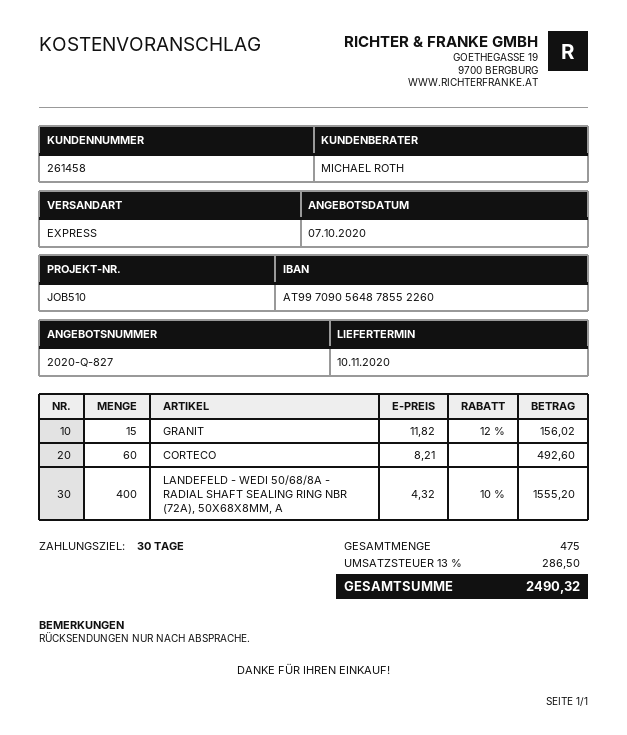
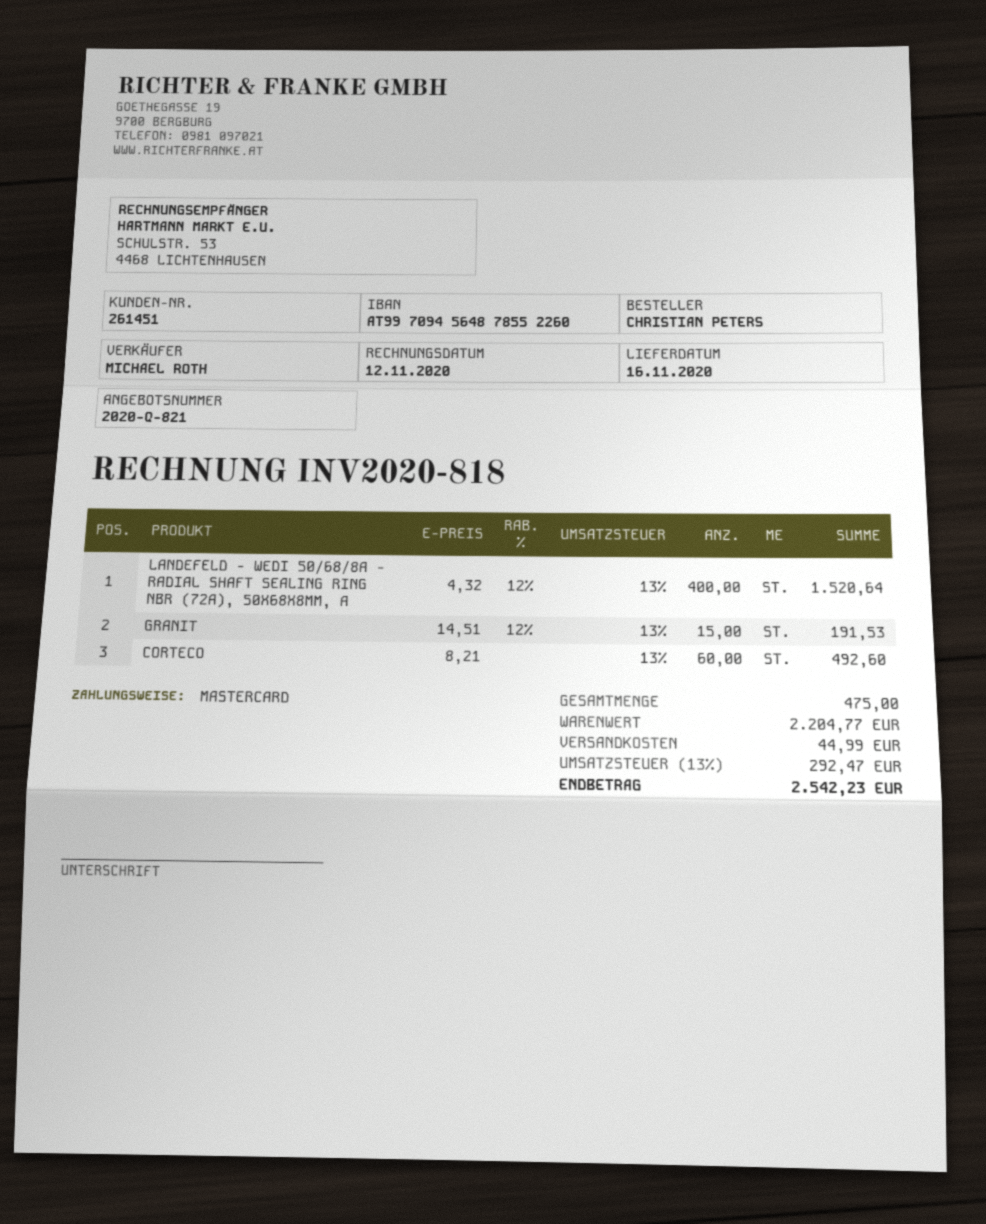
quote number: 2020-Q-827 -> 2020-Q-821
delivery date: 2020-11-10 -> 2020-11-16
customer number: 261458 -> 261451
bank account: AT997090564878552260 -> AT997094564878552260
GRANIT: 15 x 11.82 - 12% = 156.02 -> 15 x 14.51 - 12% = 191.53
LANDEFELD - WEDI 50/68/8A - RADIAL SHAFT SEALING RING NBR (72A), 50X68X8MM, A: 400 x 4.32 - 10% = 1555.20 -> 400 x 4.32 - 12% = 1520.64
shipping: none -> 44.99
tax: 13% = 286.50 -> 13% = 292.47
total: 2490.32 -> 2542.23

